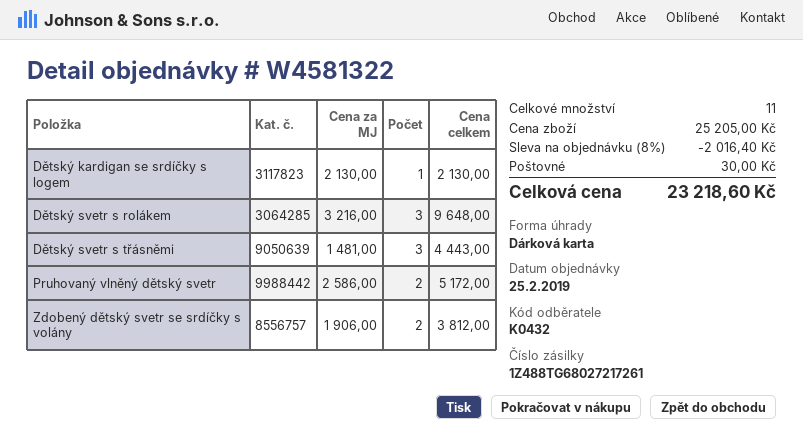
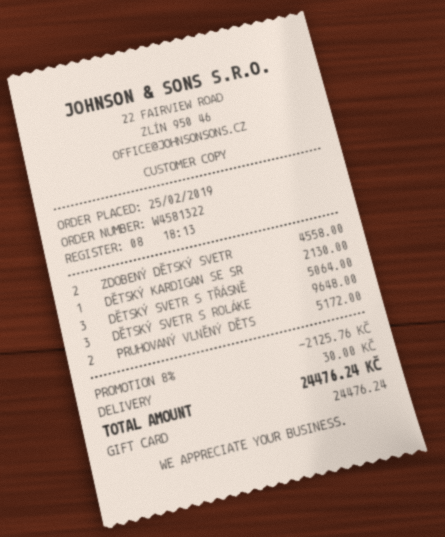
Dětský svetr s třásněmi: 3 for 4443.00 -> 3 for 5064.00
Zdobený dětský svetr se srdíčky s volány: 2 for 3812.00 -> 2 for 4558.00
discount: 8% = 2016.40 -> 8% = 2125.76
total: 23218.60 -> 24476.24

